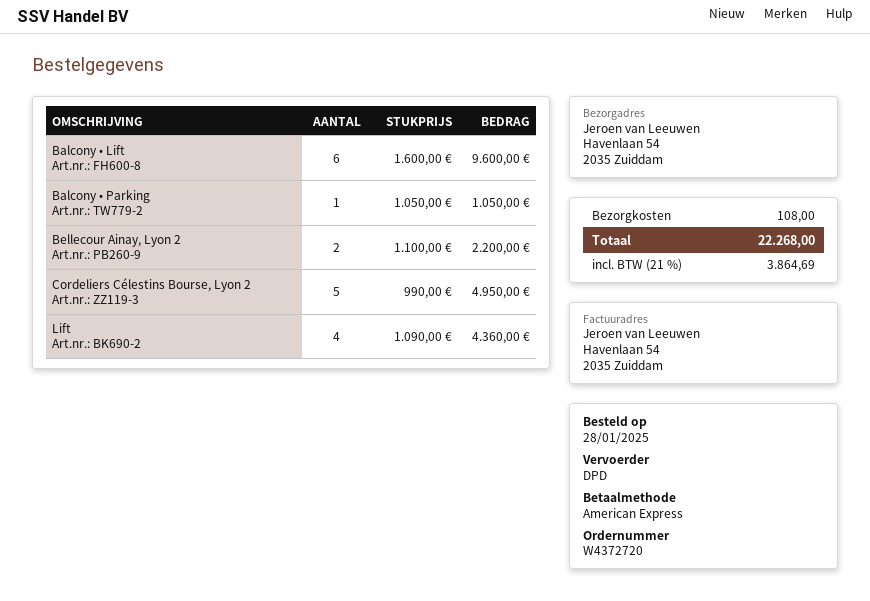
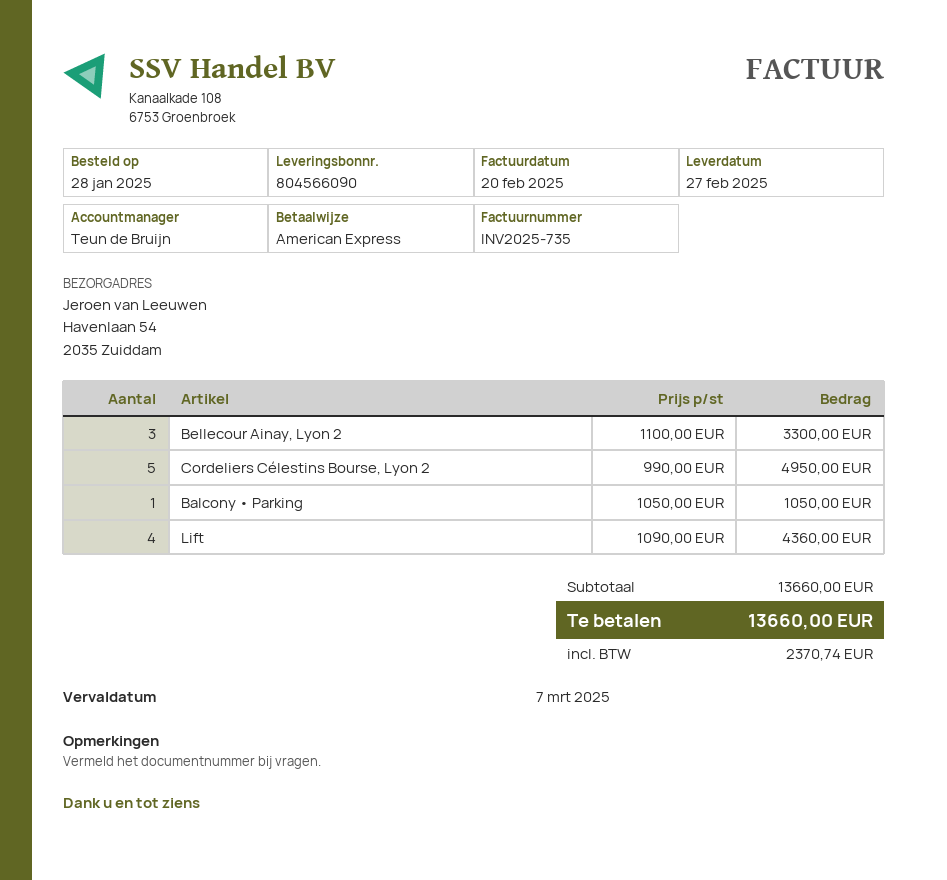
Balcony • Lift: 6 x 1600.00 = 9600.00 -> none
Bellecour Ainay, Lyon 2: 2 x 1100.00 = 2200.00 -> 3 x 1100.00 = 3300.00
shipping: 108.00 -> none
tax: 3864.69 -> 2370.74
total: 22268.00 -> 13660.00

